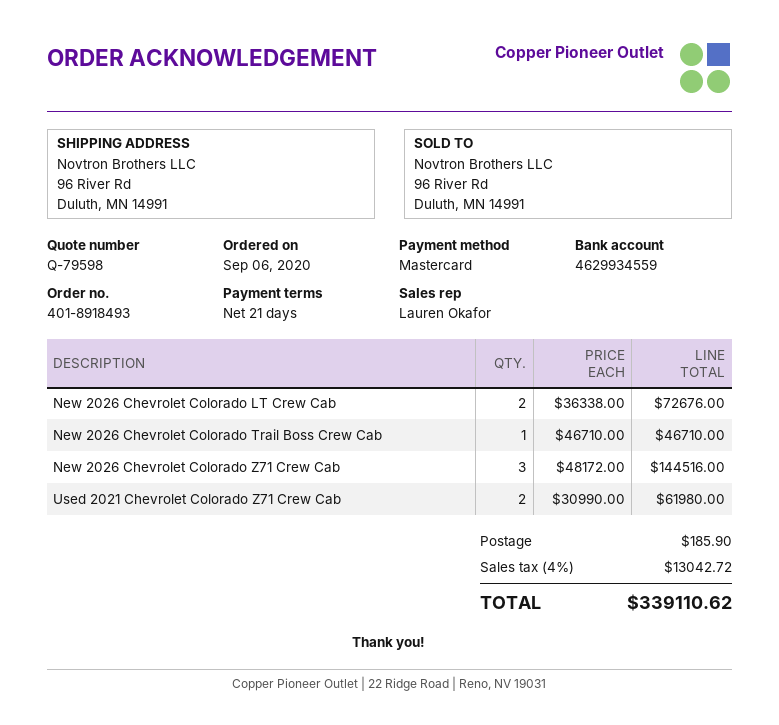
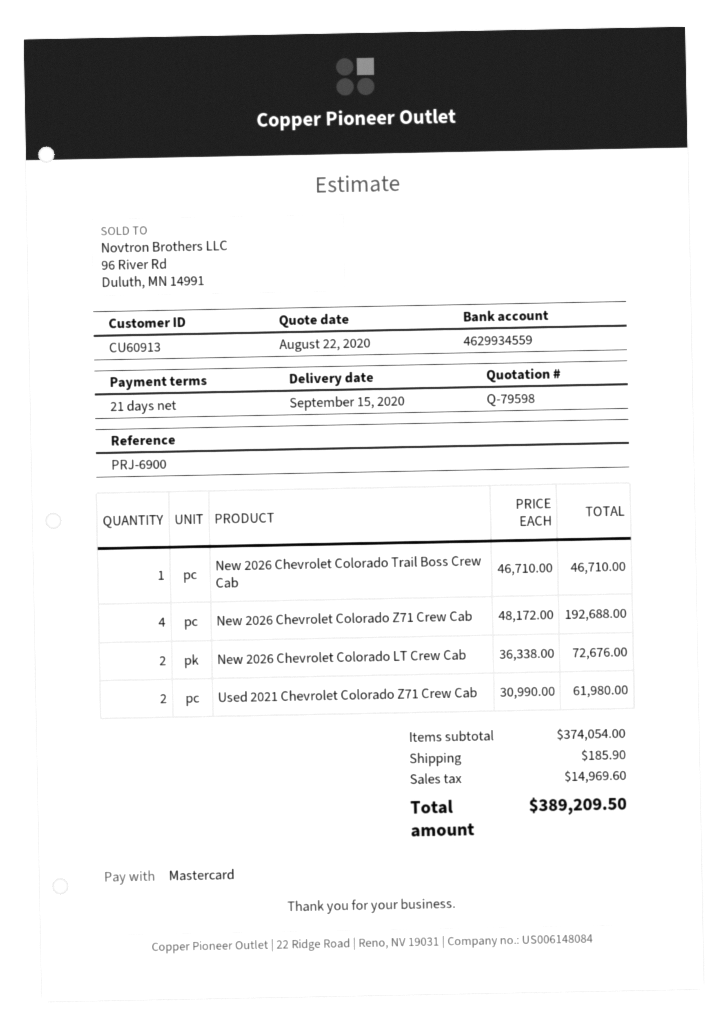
New 2026 Chevrolet Colorado Z71 Crew Cab: 3 x 48172.00 = 144516.00 -> 4 x 48172.00 = 192688.00
tax: 13042.72 -> 14969.60
total: 339110.62 -> 389209.50

